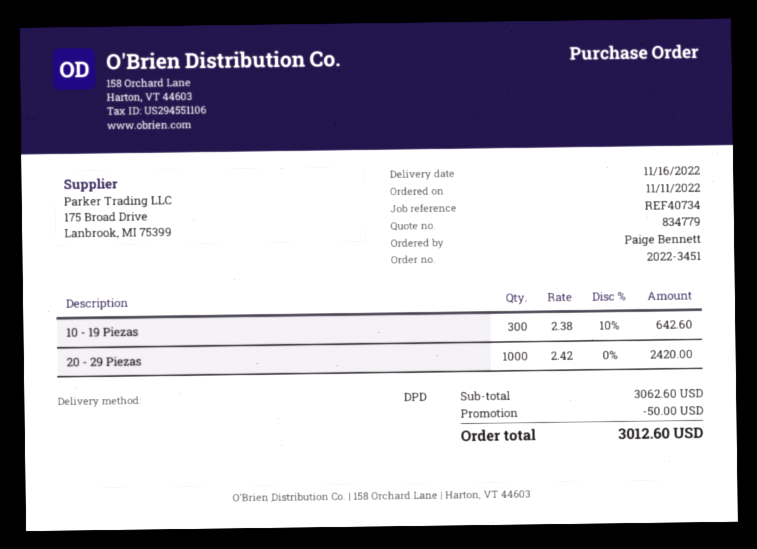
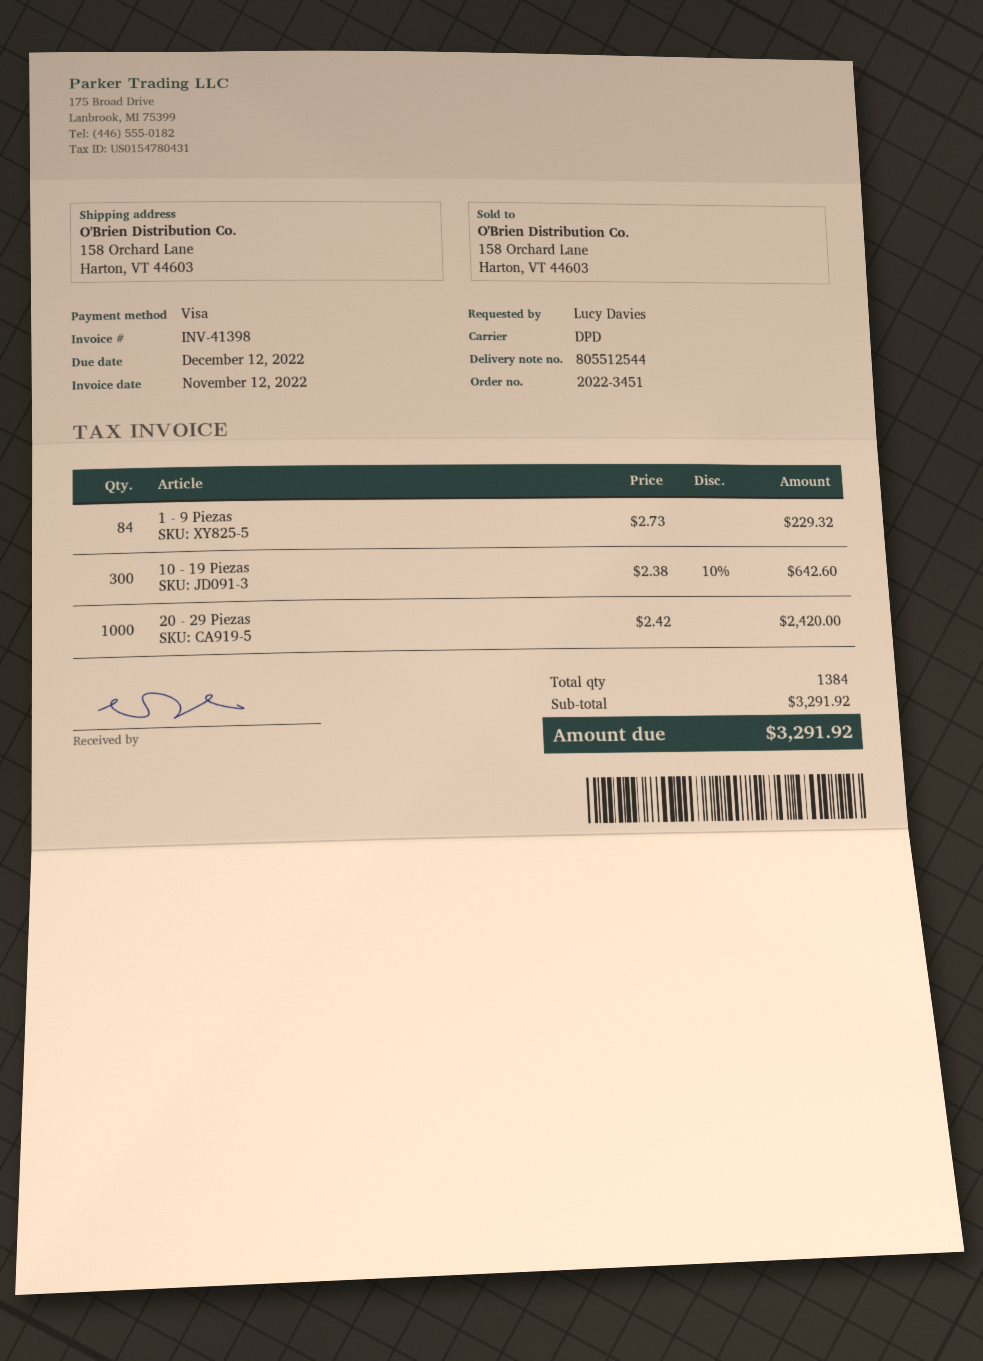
ordered by: Paige Bennett -> Lucy Davies
1 - 9 Piezas: none -> 84 x 2.73 = 229.32
subtotal: 3062.60 -> 3291.92
discount: 50.00 -> none
total: 3012.60 -> 3291.92

